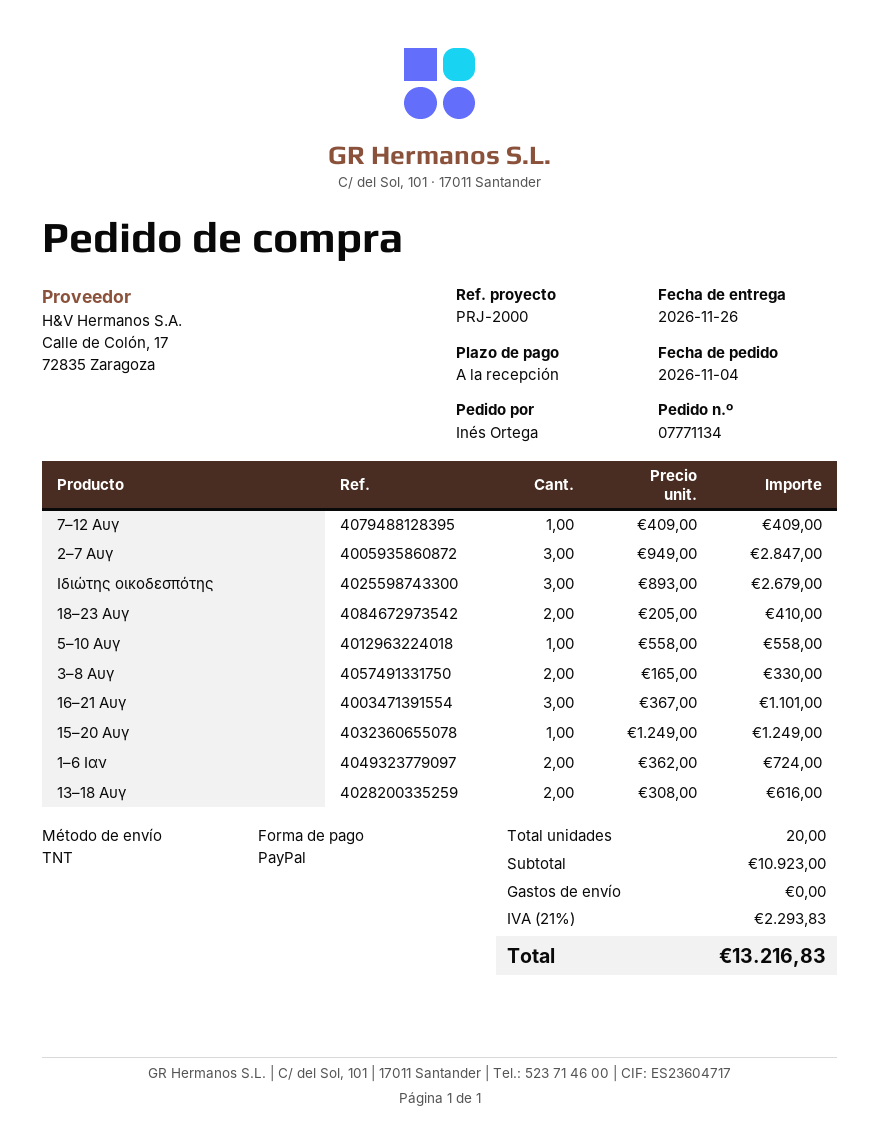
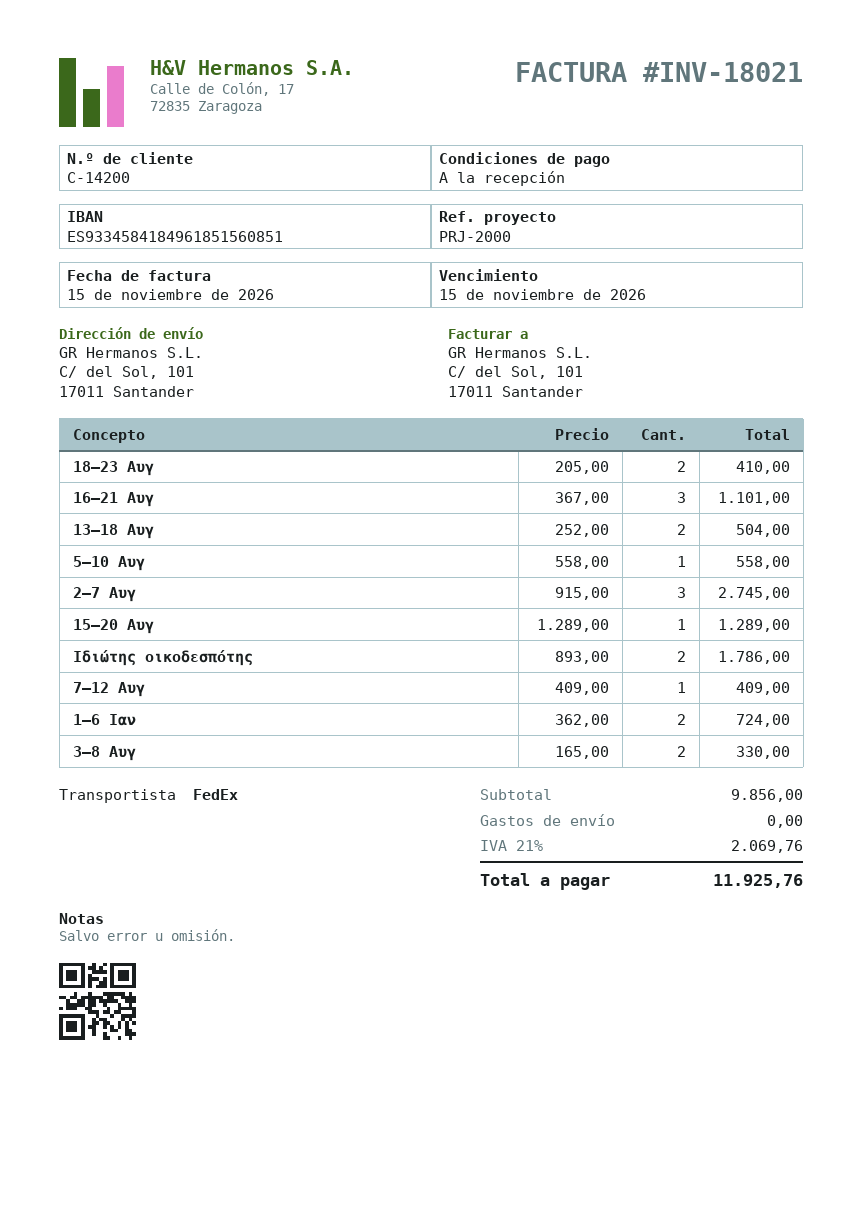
shipping method: TNT -> FedEx
2–7 Αυγ: 3 x 949.00 = 2847.00 -> 3 x 915.00 = 2745.00
Ιδιώτης οικοδεσπότης: 3 x 893.00 = 2679.00 -> 2 x 893.00 = 1786.00
15–20 Αυγ: 1 x 1249.00 = 1249.00 -> 1 x 1289.00 = 1289.00
13–18 Αυγ: 2 x 308.00 = 616.00 -> 2 x 252.00 = 504.00
subtotal: 10923.00 -> 9856.00
tax: 21% = 2293.83 -> 21% = 2069.76
total: 13216.83 -> 11925.76

